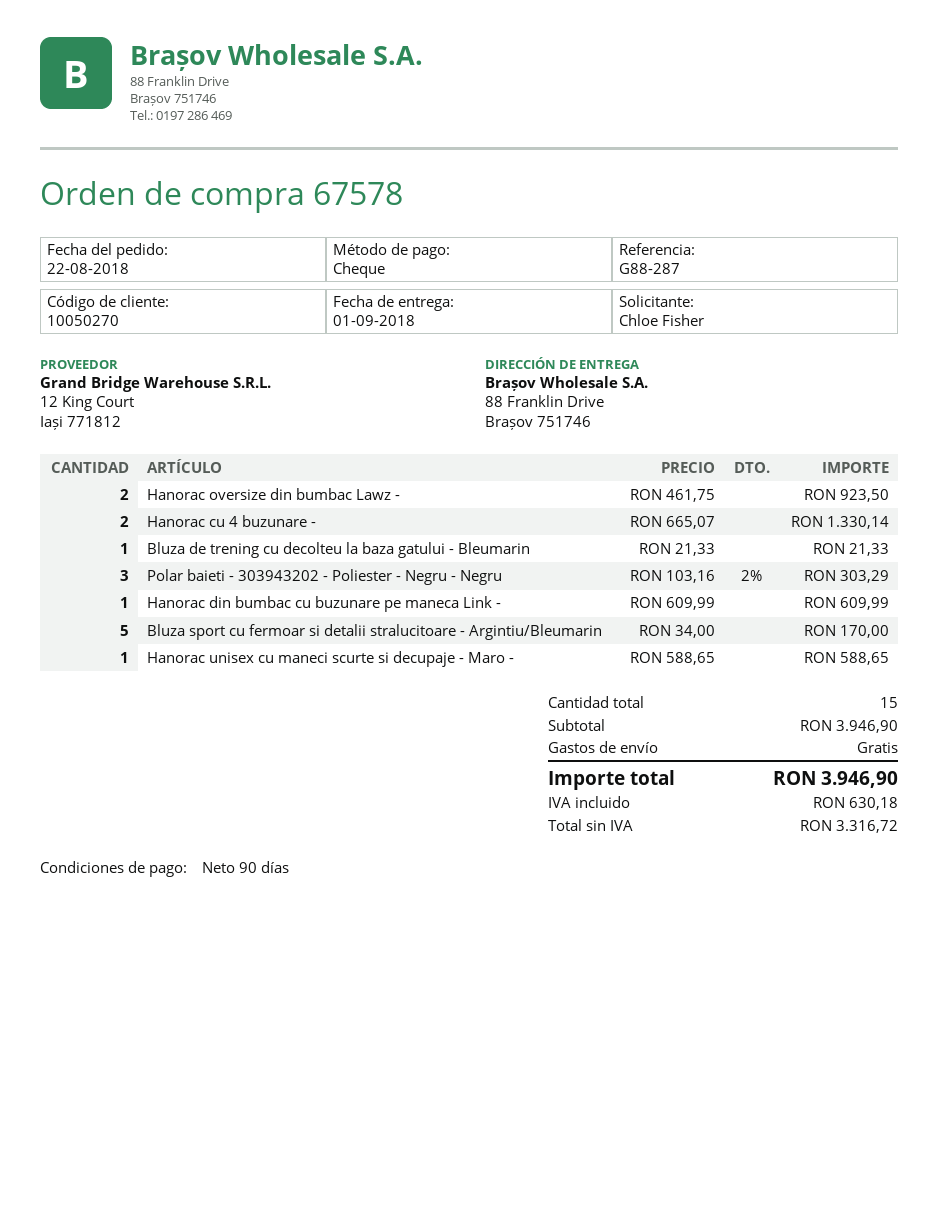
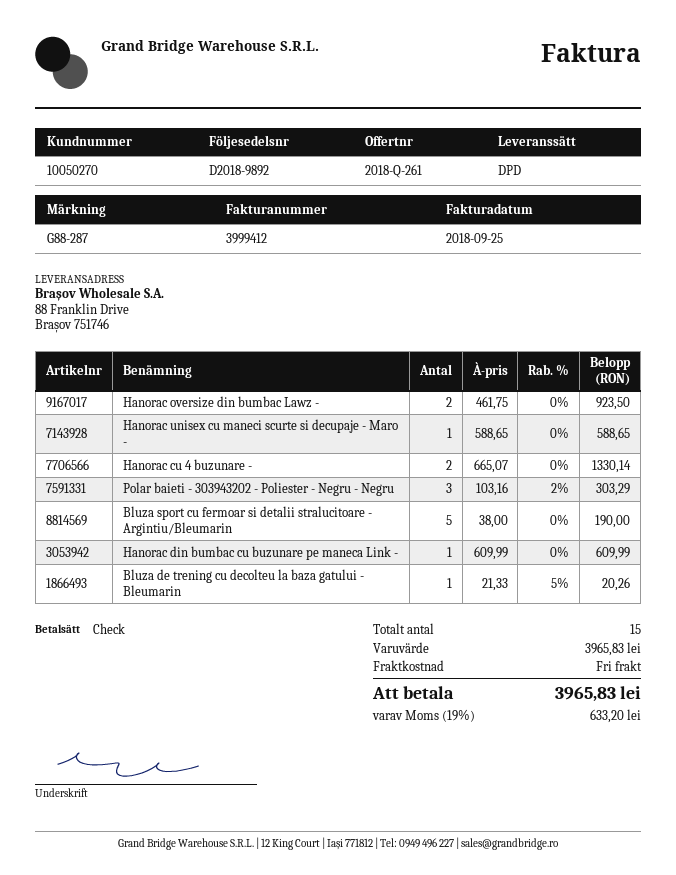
Bluza de trening cu decolteu la baza gatului - Bleumarin: 1 x 21.33 = 21.33 -> 1 x 21.33 - 5% = 20.26
Bluza sport cu fermoar si detalii stralucitoare - Argintiu/Bleumarin: 5 x 34.00 = 170.00 -> 5 x 38.00 = 190.00
subtotal: 3946.90 -> 3965.83
tax: 630.18 -> 633.20
total: 3946.90 -> 3965.83

